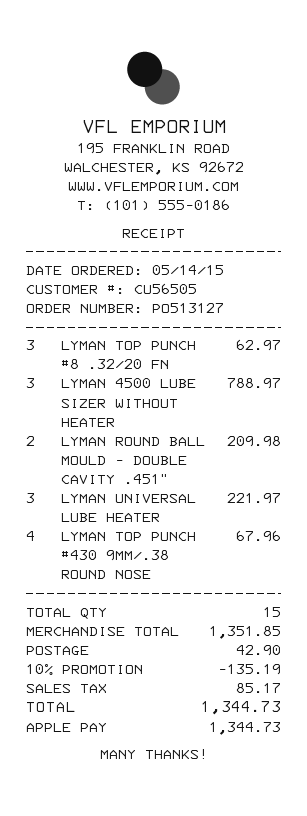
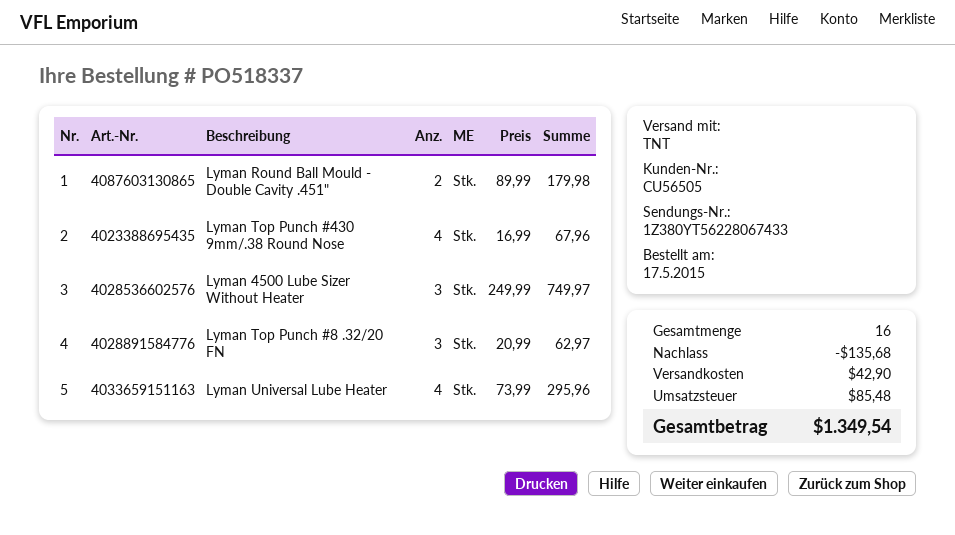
order number: PO513127 -> PO518337
order date: 2015-05-14 -> 2015-05-17
LYMAN 4500 LUBE SIZER WITHOUT HEATER: 3 for 788.97 -> 3 for 749.97
LYMAN ROUND BALL MOULD - DOUBLE CAVITY .451": 2 for 209.98 -> 2 for 179.98
LYMAN UNIVERSAL LUBE HEATER: 3 for 221.97 -> 4 for 295.96
total quantity: 15 -> 16
discount: 135.19 -> 135.68
tax: 85.17 -> 85.48
total: 1344.73 -> 1349.54

